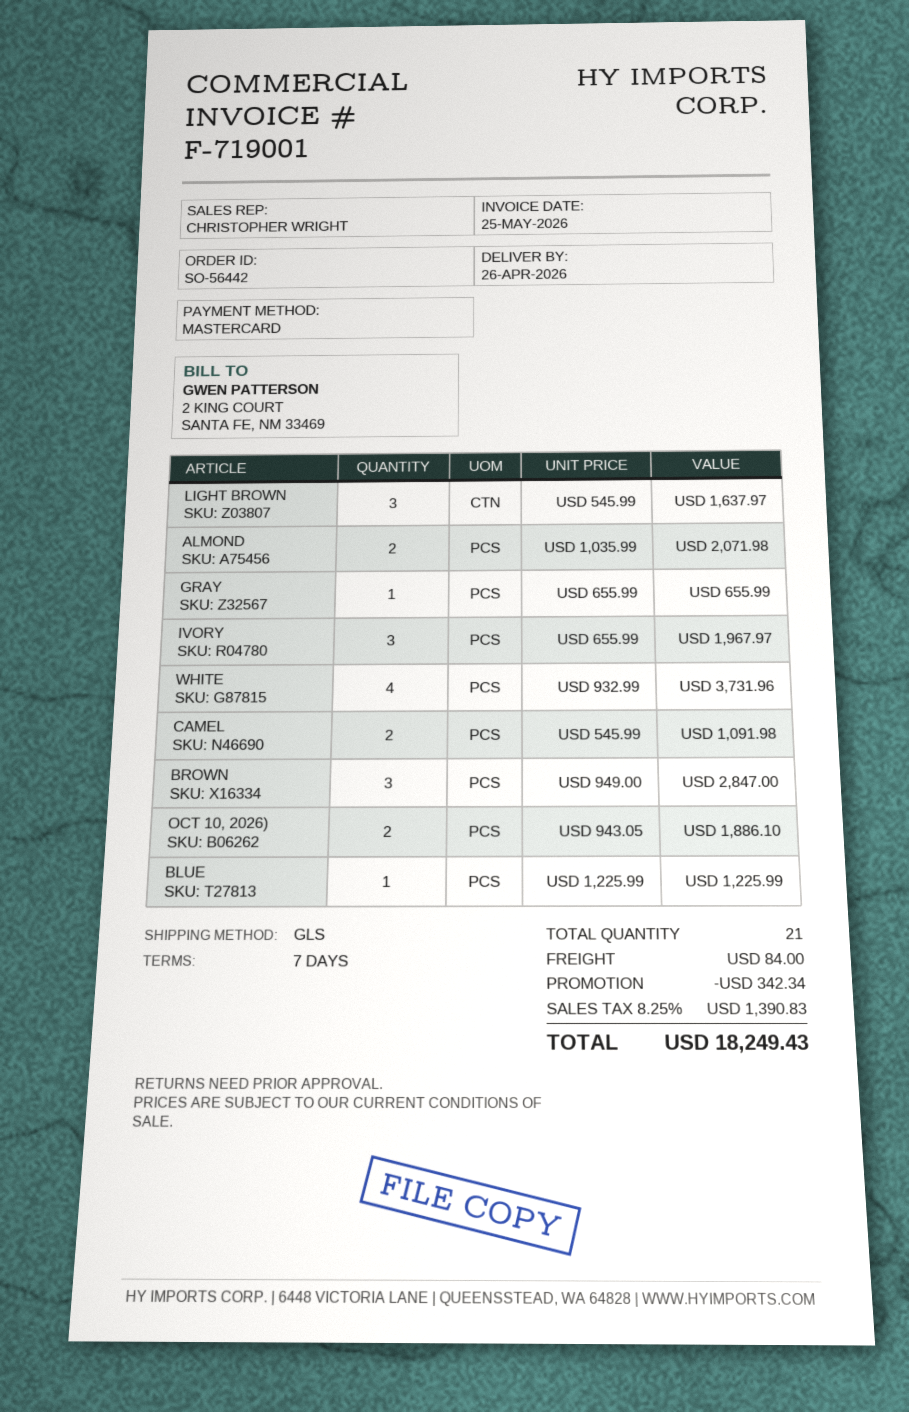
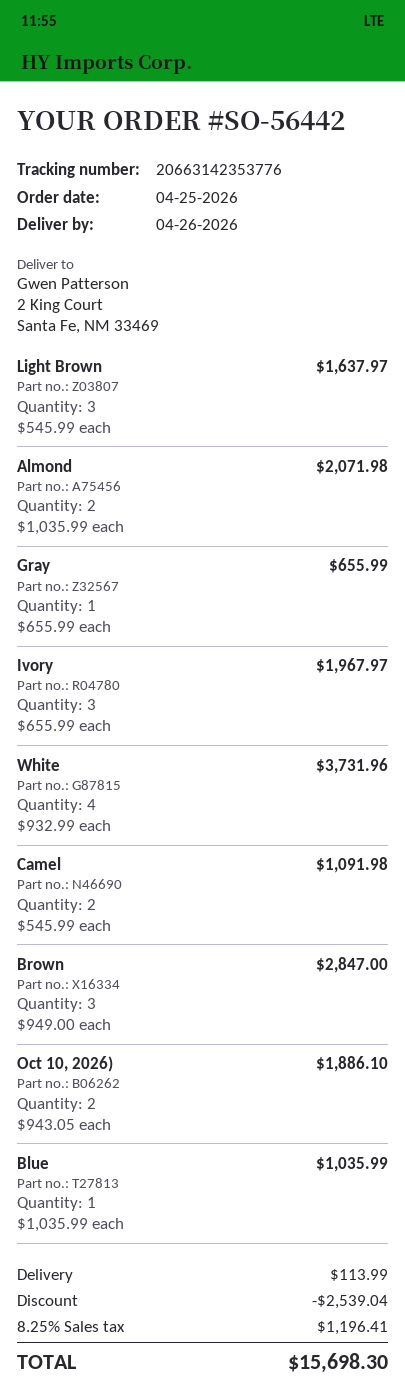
BLUE: 1 x 1225.99 = 1225.99 -> 1 x 1035.99 = 1035.99
discount: 342.34 -> 2539.04
shipping: 84.00 -> 113.99
tax: 8.25% = 1390.83 -> 8.25% = 1196.41
total: 18249.43 -> 15698.30

